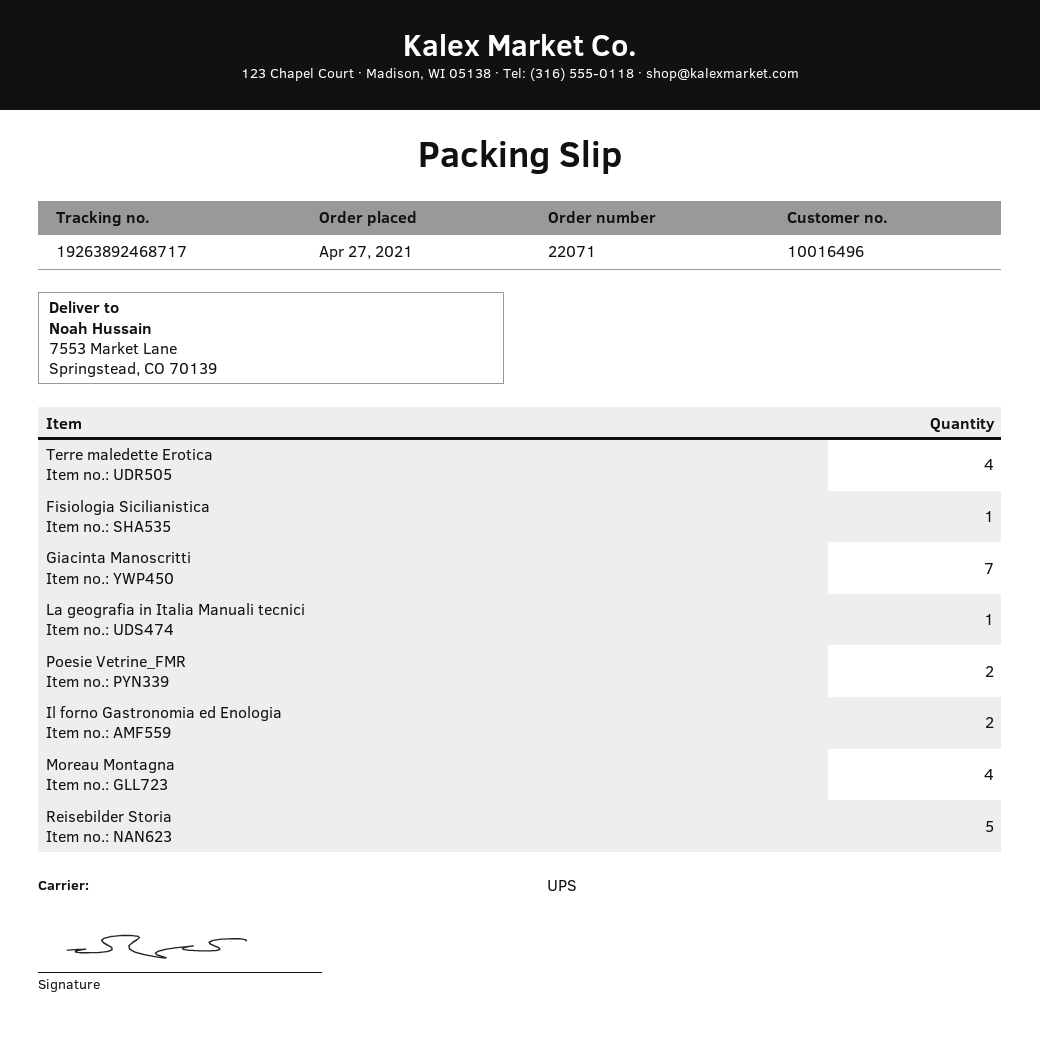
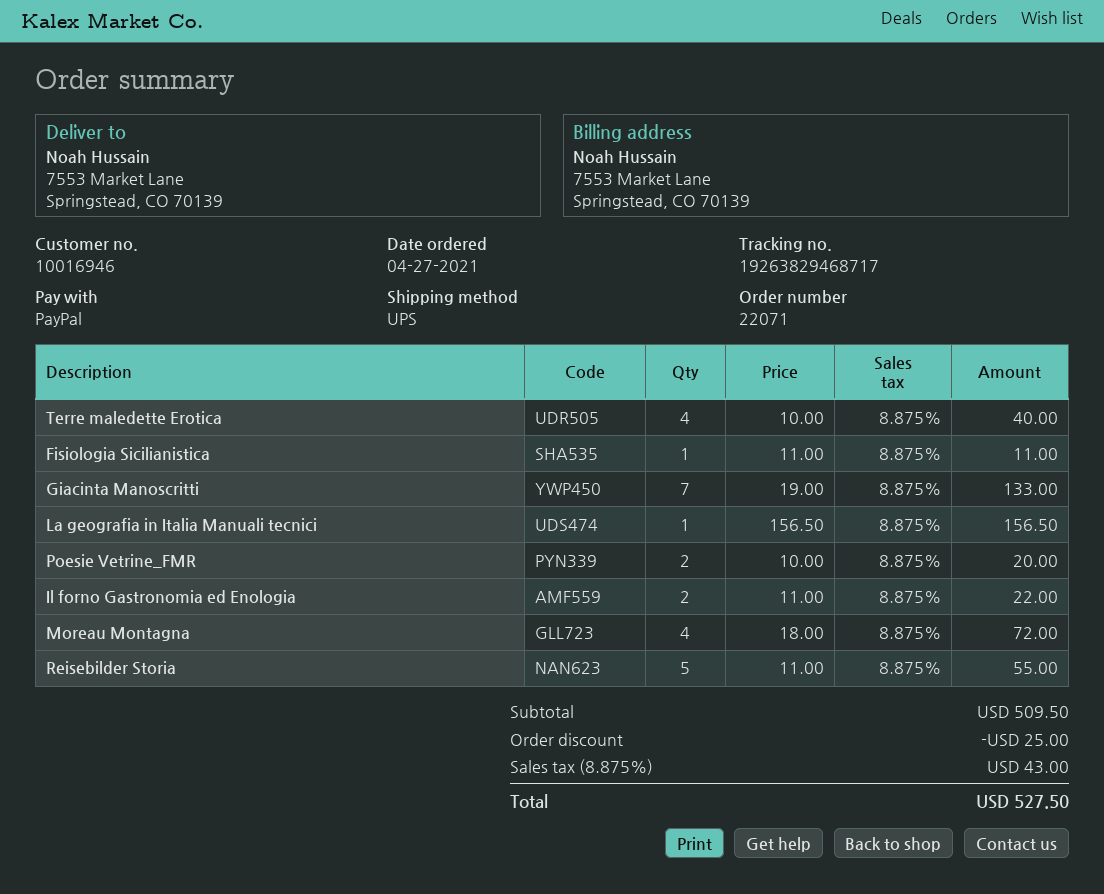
customer number: 10016496 -> 10016946
tracking number: 19263892468717 -> 19263829468717

